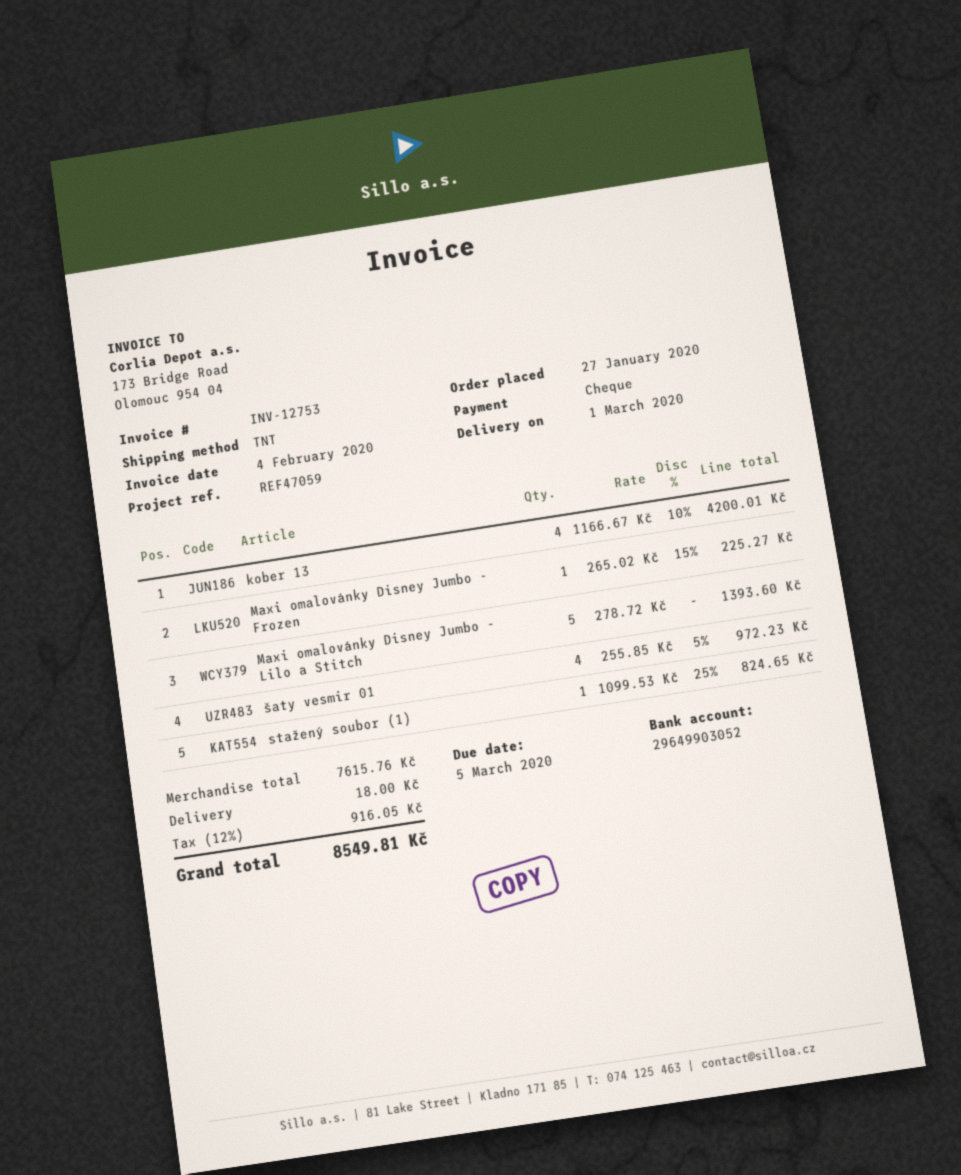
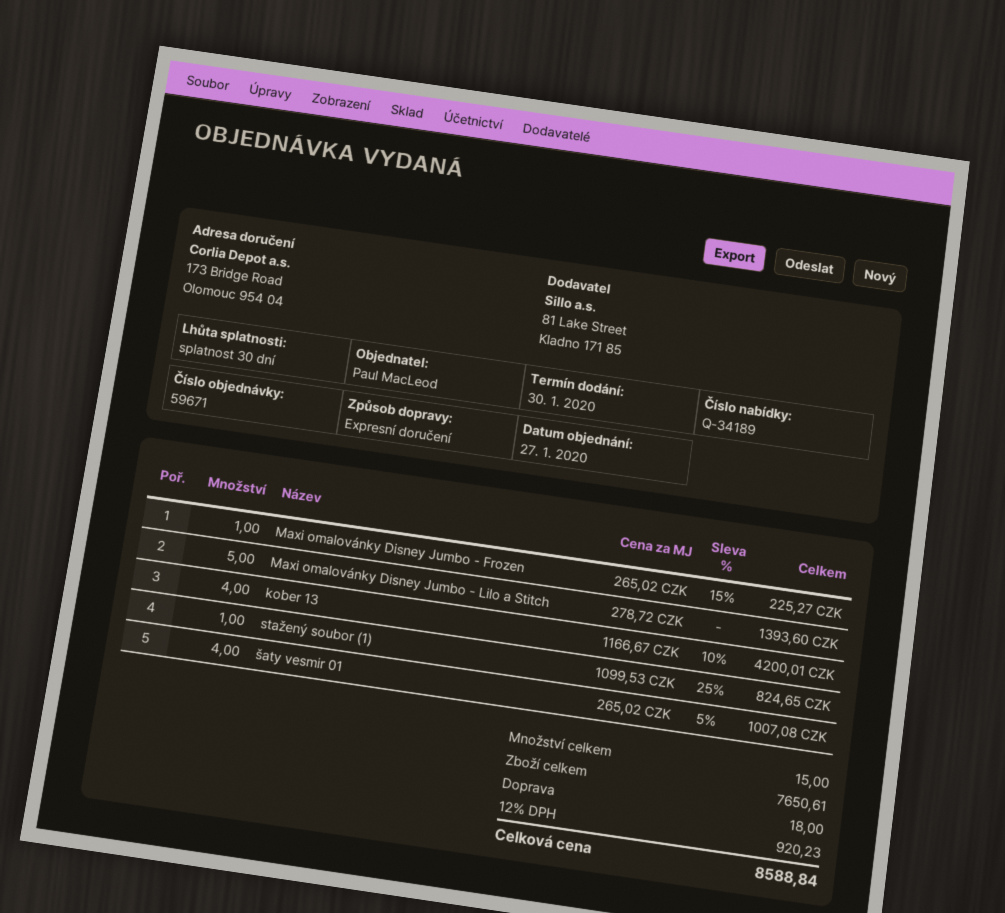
delivery date: 2020-03-01 -> 2020-01-30
shipping method: TNT -> express
šaty vesmir 01: 4 x 255.85 - 5% = 972.23 -> 4 x 265.02 - 5% = 1007.08
subtotal: 7615.76 -> 7650.61
tax: 12% = 916.05 -> 12% = 920.23
total: 8549.81 -> 8588.84

